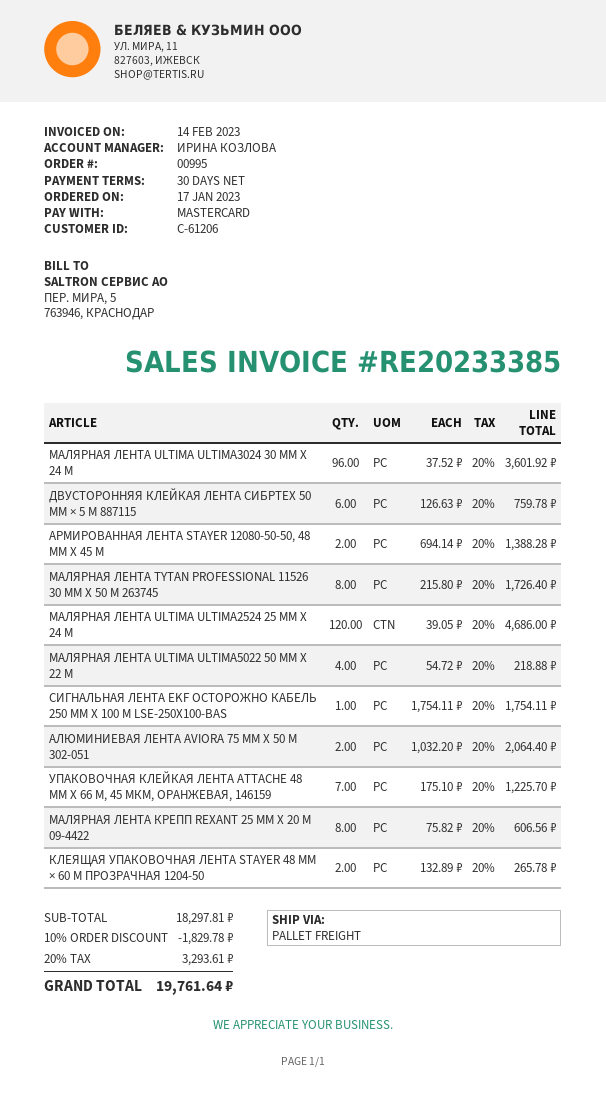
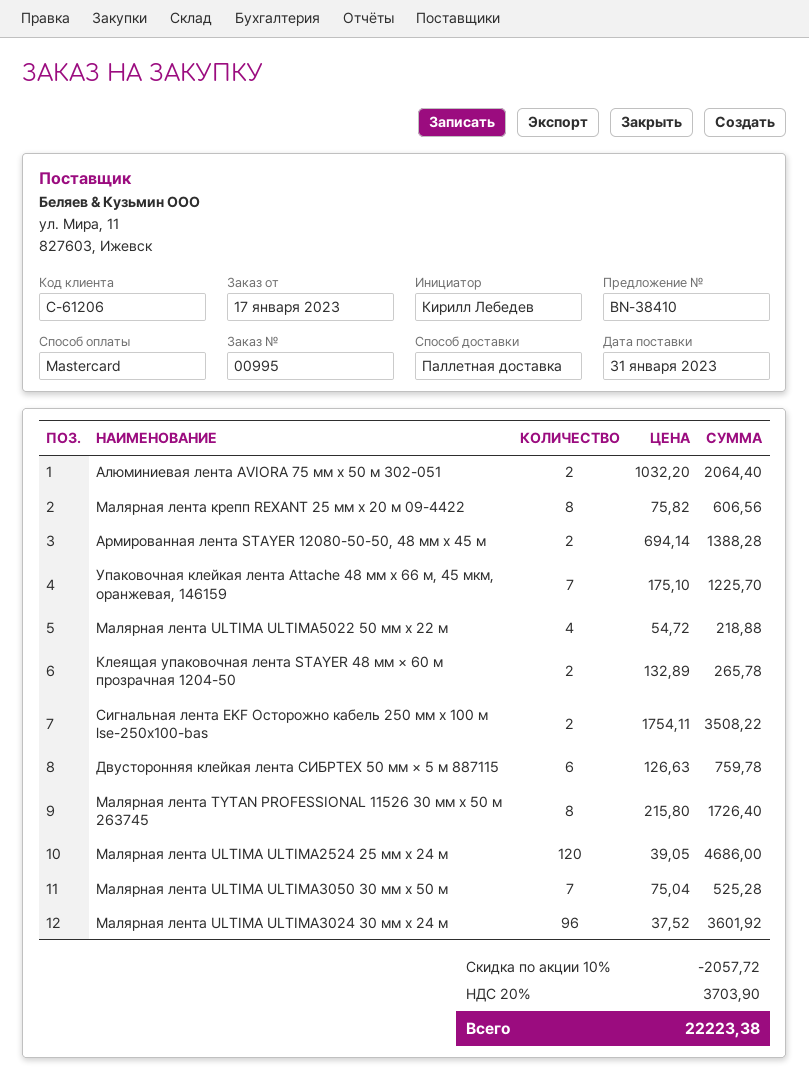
СИГНАЛЬНАЯ ЛЕНТА EKF ОСТОРОЖНО КАБЕЛЬ 250 ММ X 100 М LSE-250X100-BAS: 1 x 1754.11 = 1754.11 -> 2 x 1754.11 = 3508.22
Малярная лента ULTIMA ULTIMA3050 30 мм x 50 м: none -> 7 x 75.04 = 525.28
discount: 10% = 1829.78 -> 10% = 2057.72
tax: 20% = 3293.61 -> 20% = 3703.90
total: 19761.64 -> 22223.38

